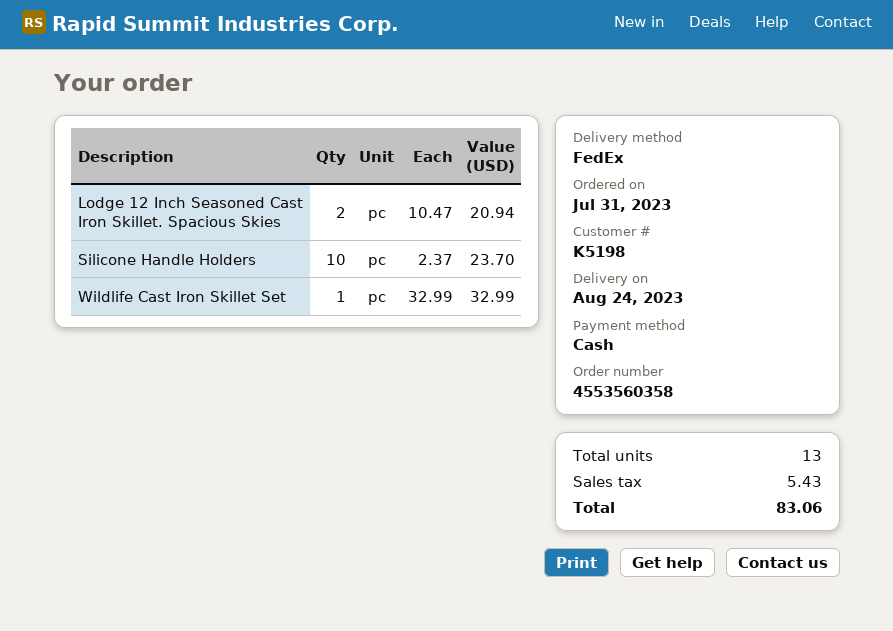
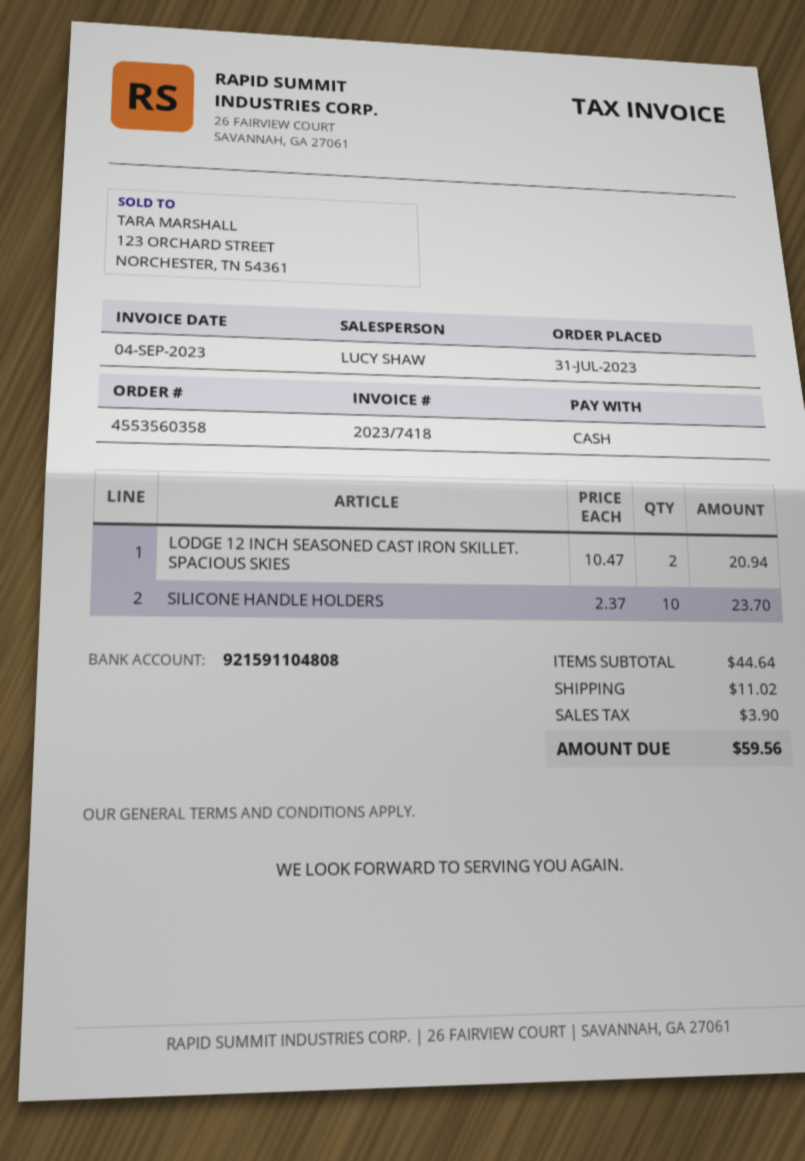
Wildlife Cast Iron Skillet Set: 1 x 32.99 = 32.99 -> none
shipping: none -> 11.02
tax: 5.43 -> 3.90
total: 83.06 -> 59.56

